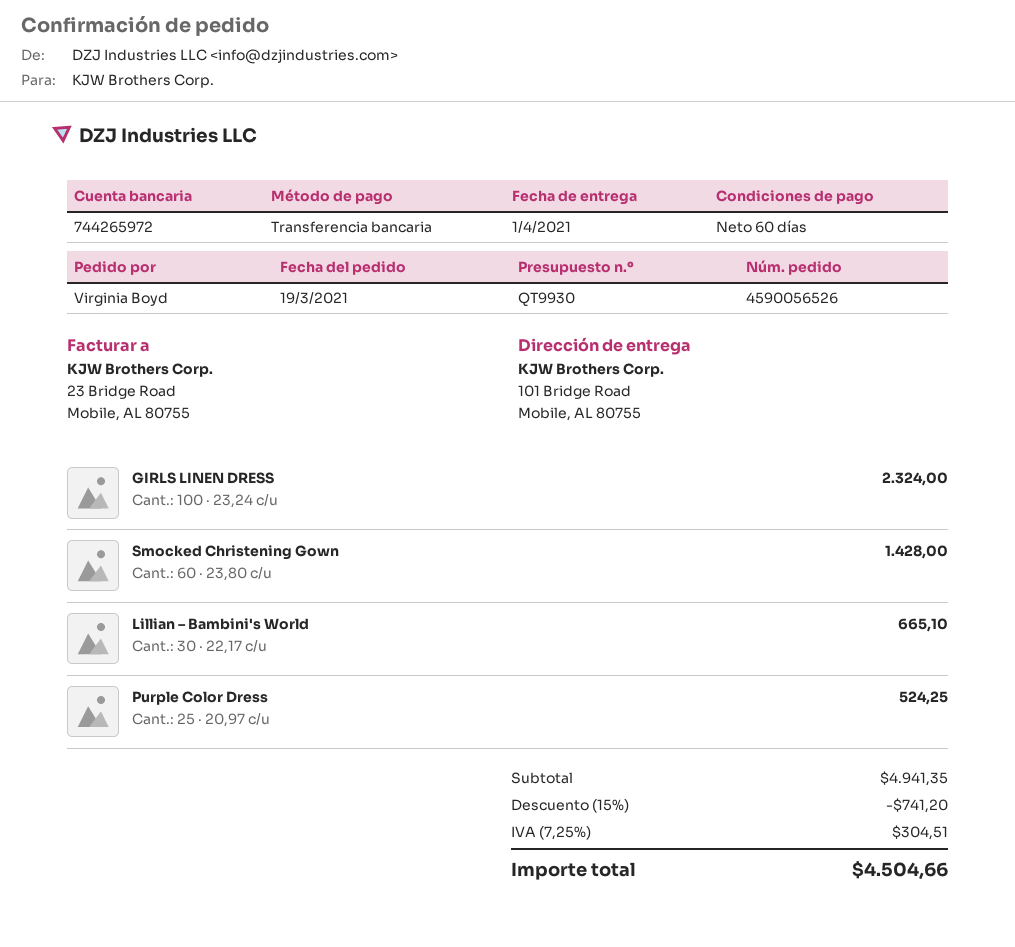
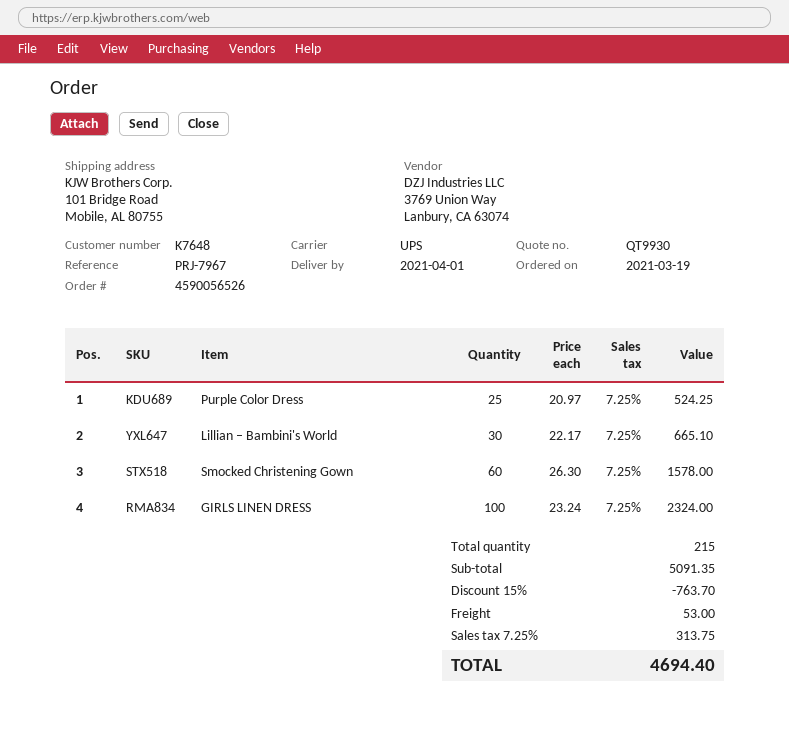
Smocked Christening Gown: 60 x 23.80 = 1428.00 -> 60 x 26.30 = 1578.00
subtotal: 4941.35 -> 5091.35
discount: 15% = 741.20 -> 15% = 763.70
shipping: none -> 53.00
tax: 7.25% = 304.51 -> 7.25% = 313.75
total: 4504.66 -> 4694.40

